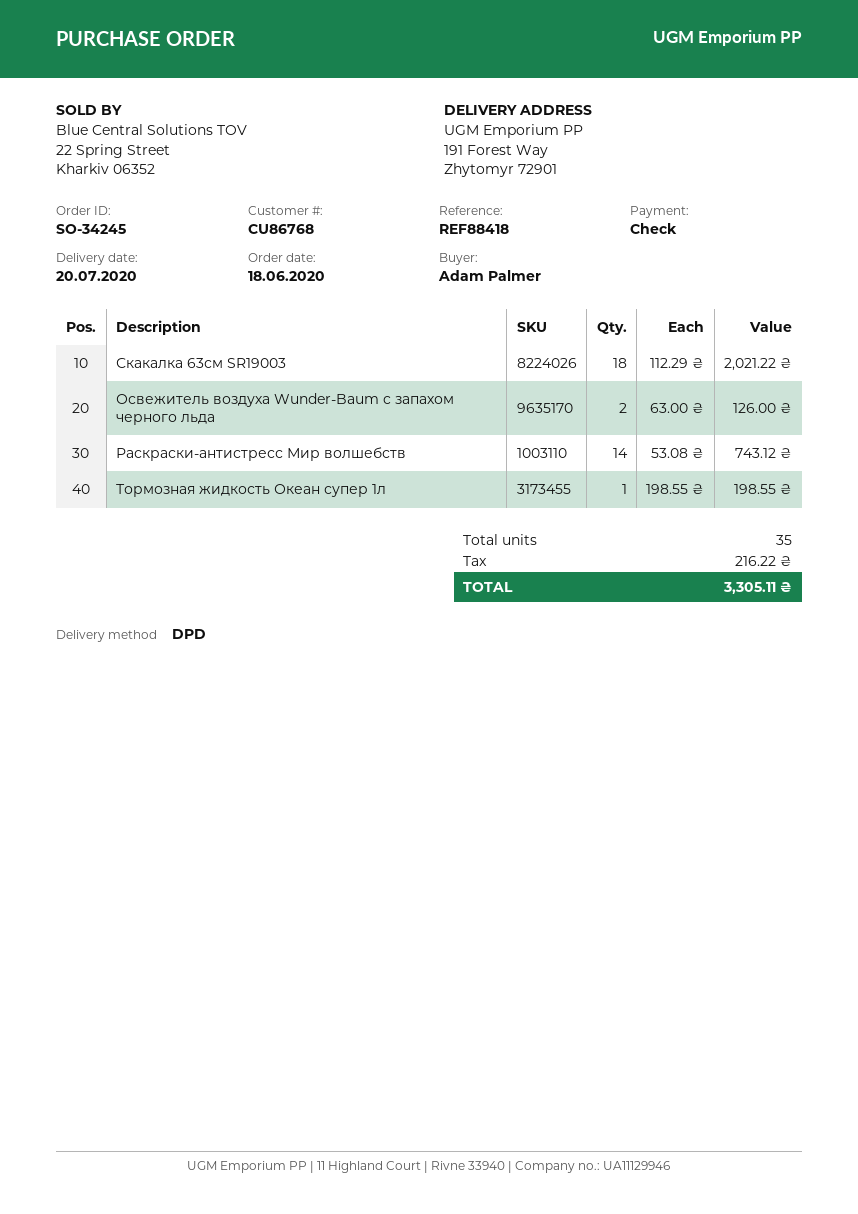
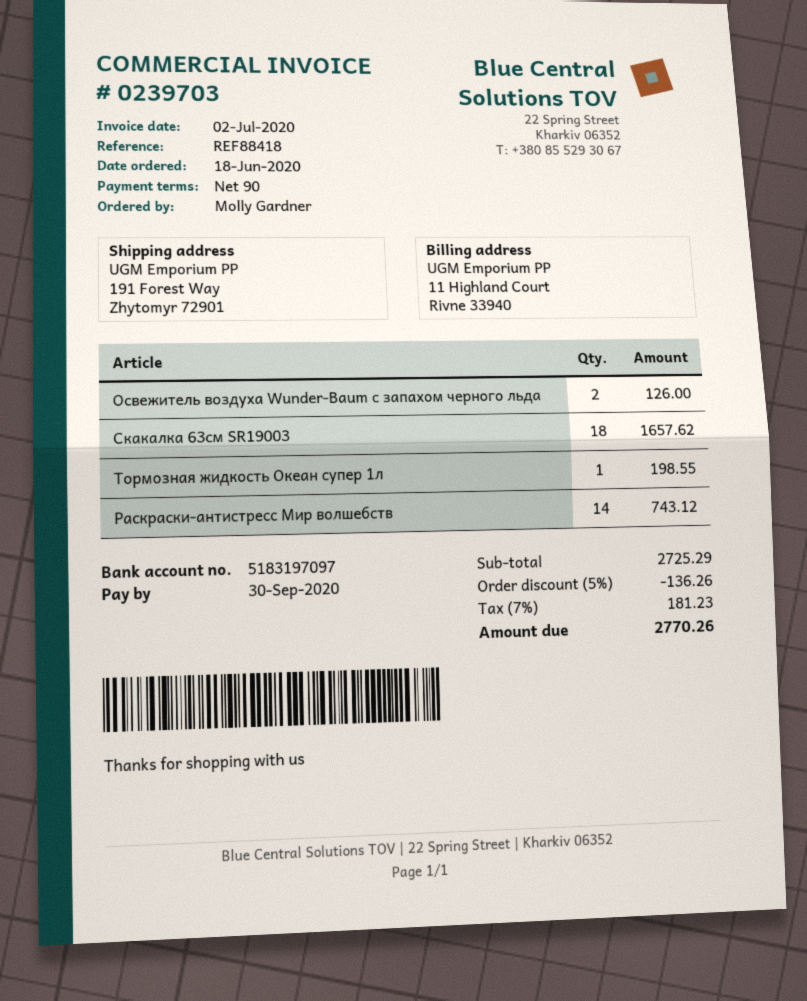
ordered by: Adam Palmer -> Molly Gardner
Скакалка 63см SR19003: 18 for 2021.22 -> 18 for 1657.62
discount: none -> 5% = 136.26
tax: 216.22 -> 181.23
total: 3305.11 -> 2770.26

